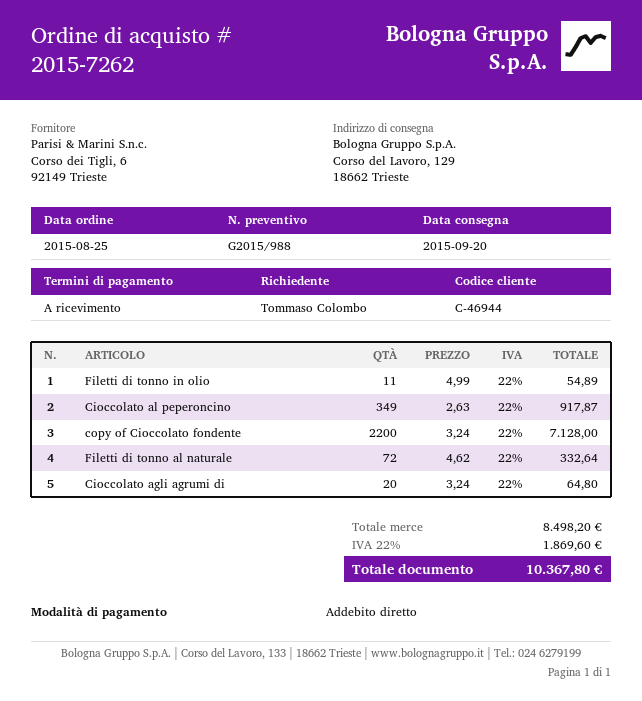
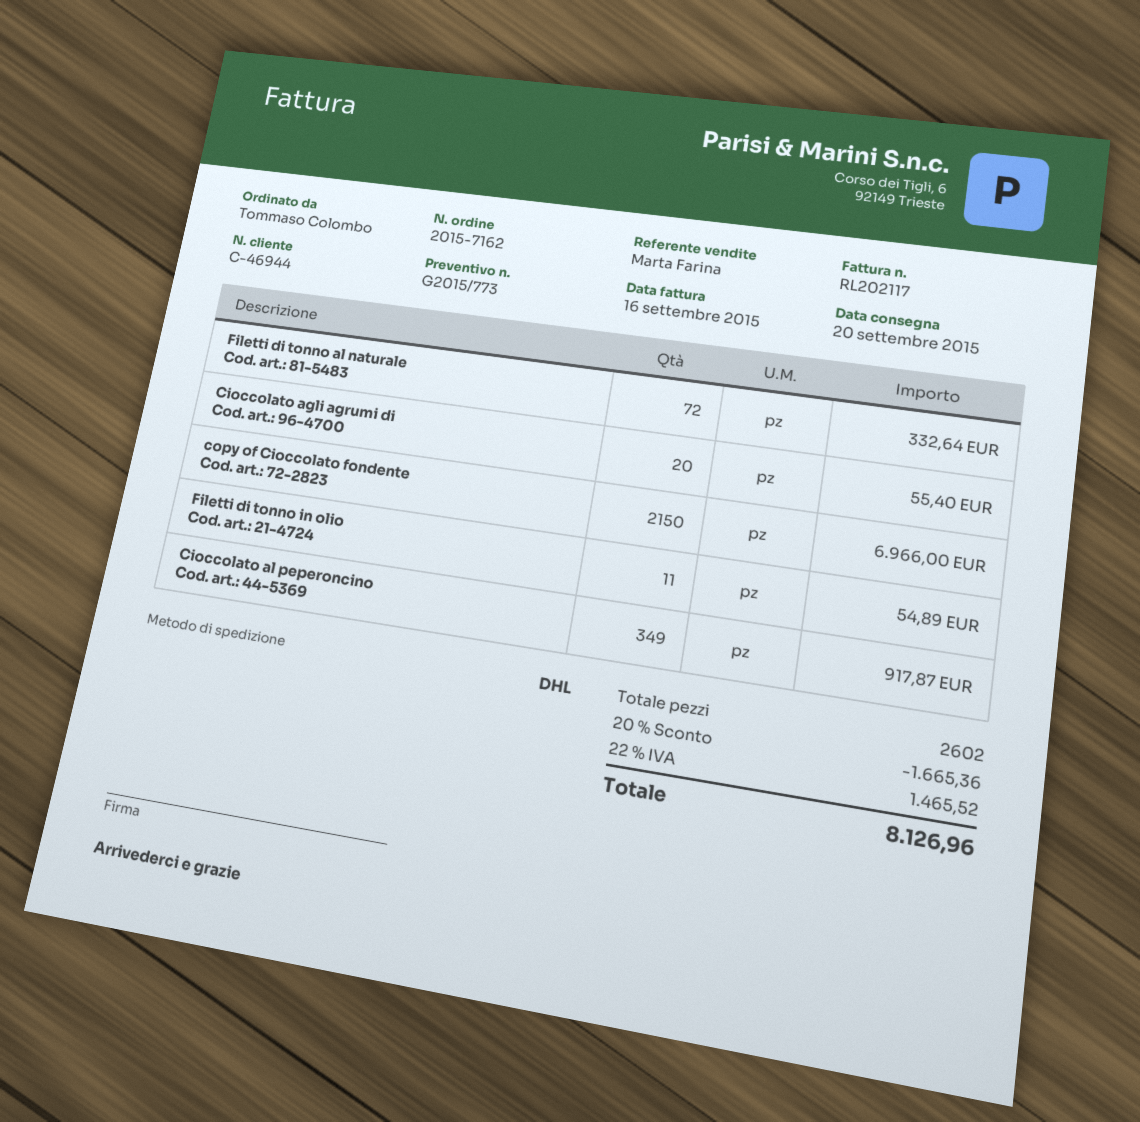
quote number: G2015/988 -> G2015/773
order number: 2015-7262 -> 2015-7162
copy of Cioccolato fondente: 2200 for 7128.00 -> 2150 for 6966.00
Cioccolato agli agrumi di: 20 for 64.80 -> 20 for 55.40
discount: none -> 20% = 1665.36
tax: 22% = 1869.60 -> 22% = 1465.52
total: 10367.80 -> 8126.96

